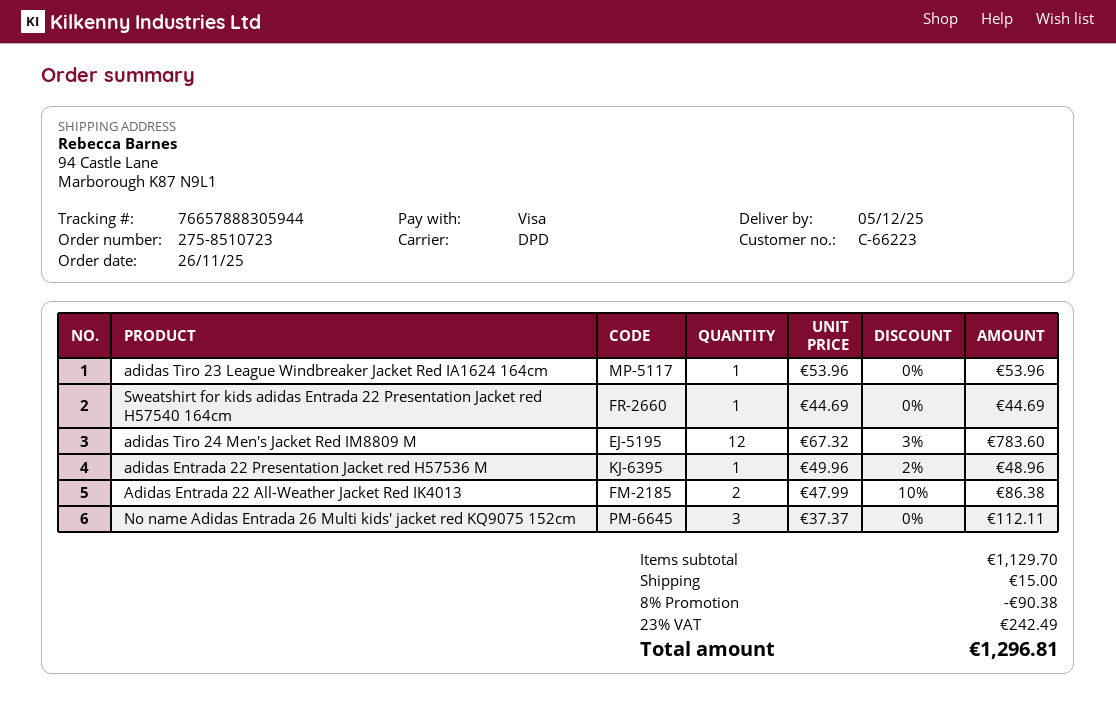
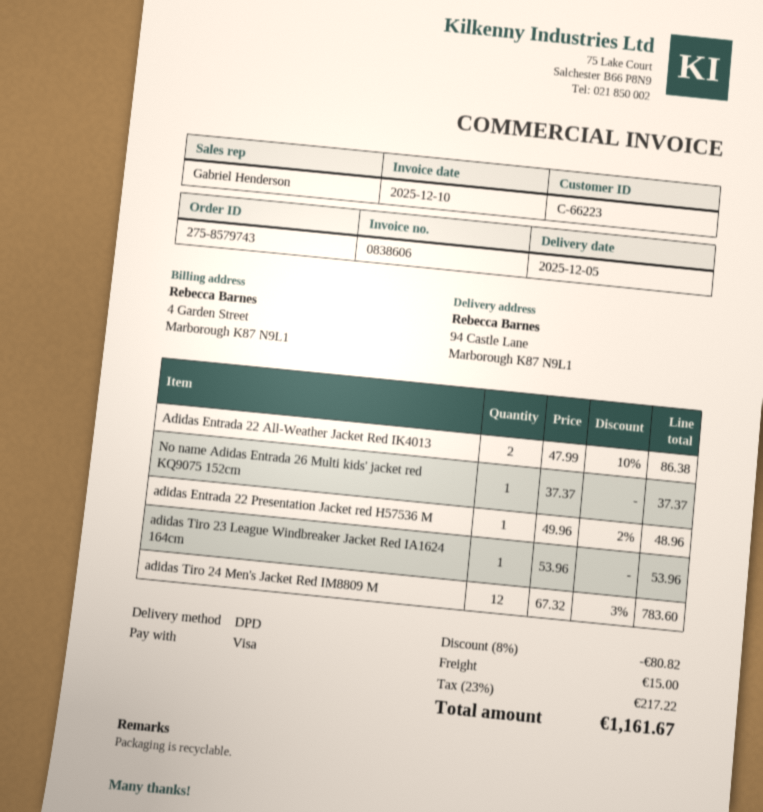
order number: 275-8510723 -> 275-8579743
Sweatshirt for kids adidas Entrada 22 Presentation Jacket red H57540 164cm: 1 x 44.69 = 44.69 -> none
No name Adidas Entrada 26 Multi kids' jacket red KQ9075 152cm: 3 x 37.37 = 112.11 -> 1 x 37.37 = 37.37
discount: 8% = 90.38 -> 8% = 80.82
tax: 23% = 242.49 -> 23% = 217.22
total: 1296.81 -> 1161.67

